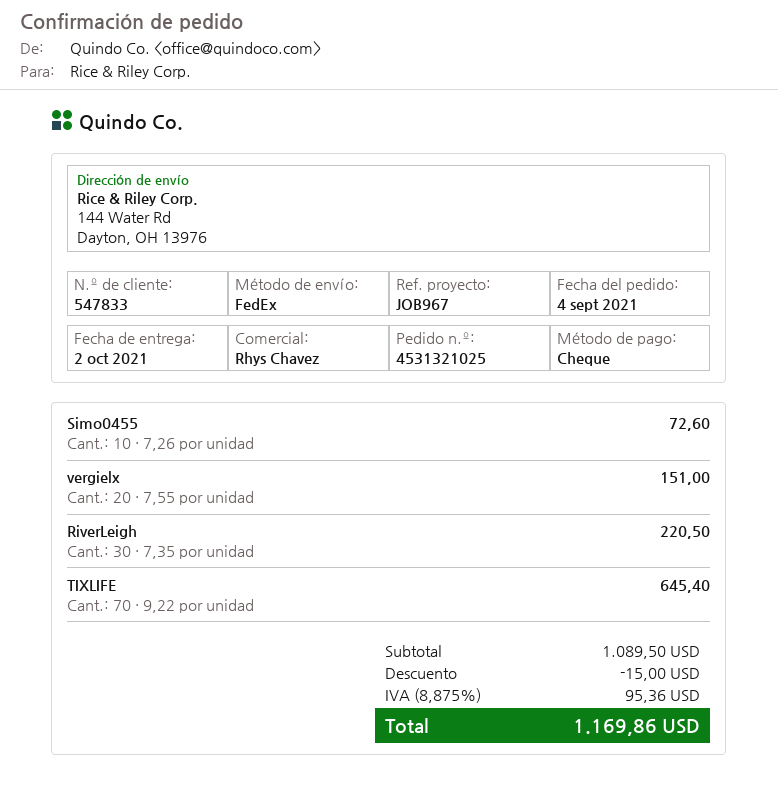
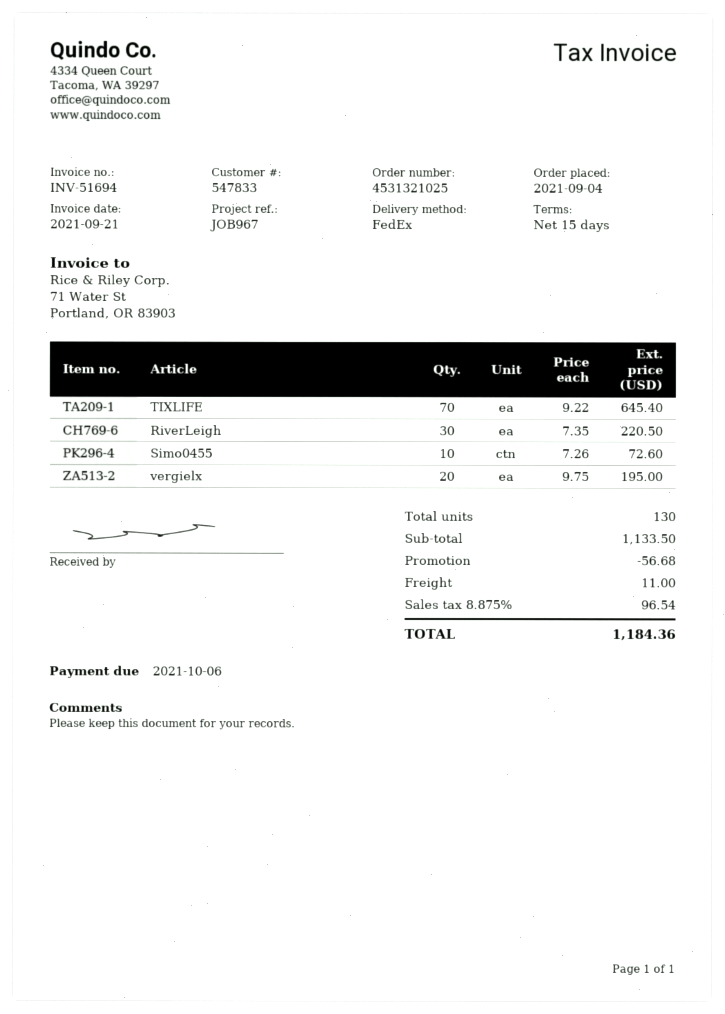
vergielx: 20 x 7.55 = 151.00 -> 20 x 9.75 = 195.00
subtotal: 1089.50 -> 1133.50
discount: 15.00 -> 56.68
shipping: none -> 11.00
tax: 8.875% = 95.36 -> 8.875% = 96.54
total: 1169.86 -> 1184.36

